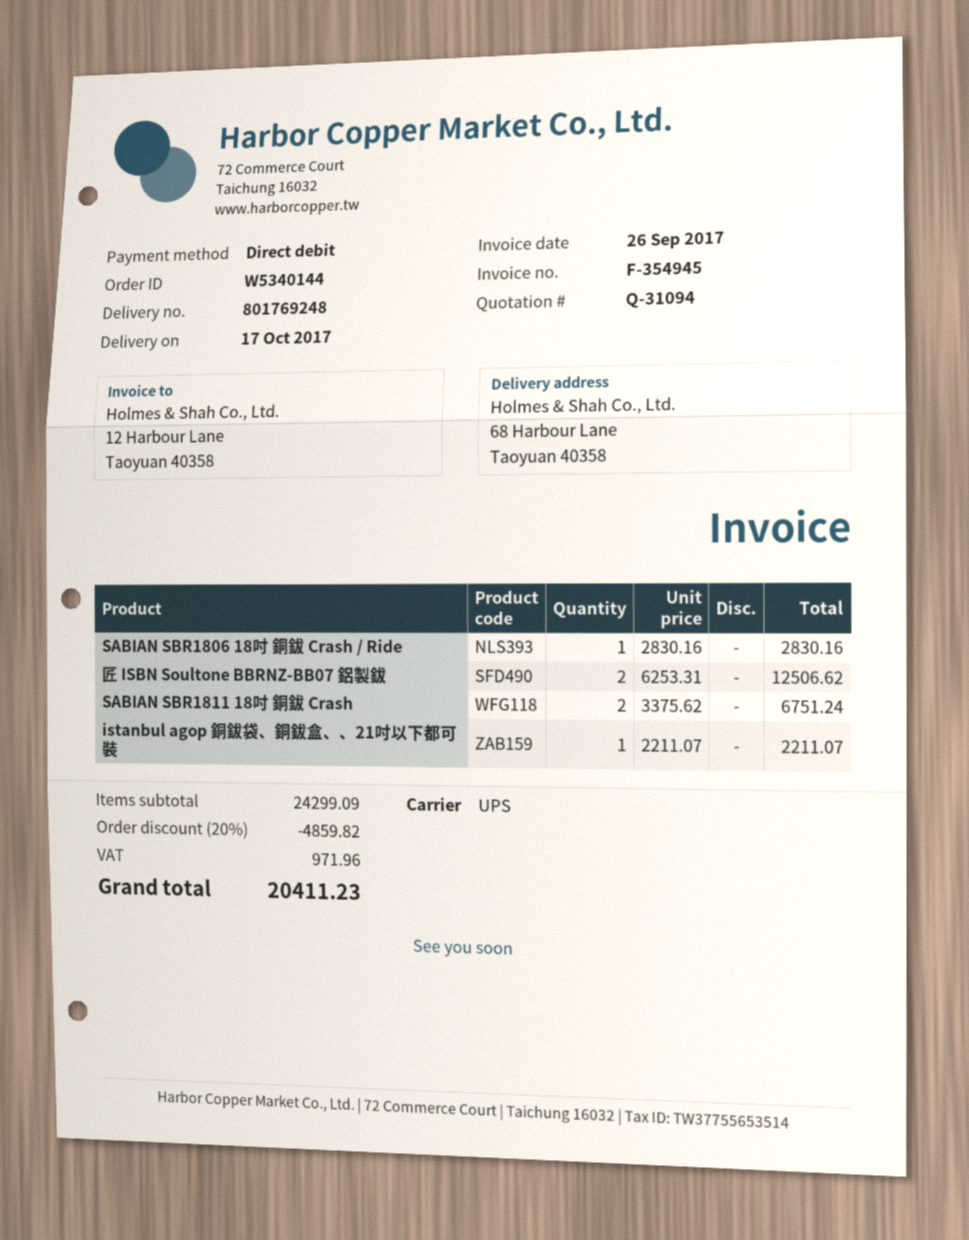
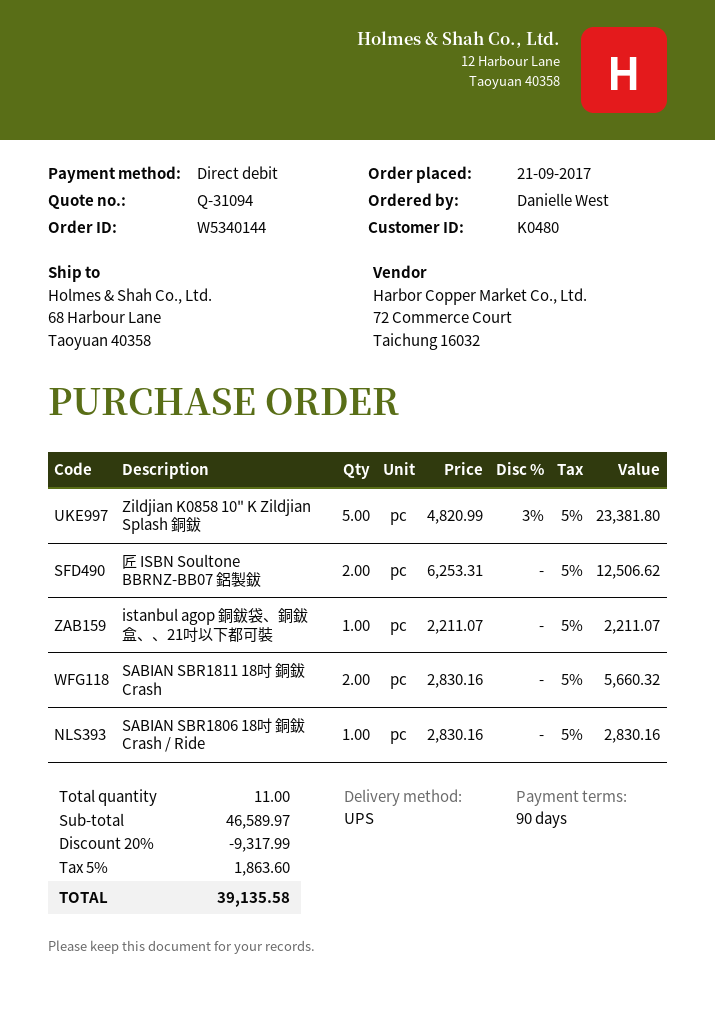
SABIAN SBR1811 18吋 銅鈸 Crash: 2 x 3375.62 = 6751.24 -> 2 x 2830.16 = 5660.32
Zildjian K0858 10" K Zildjian Splash 銅鈸: none -> 5 x 4820.99 - 3% = 23381.80
subtotal: 24299.09 -> 46589.97
discount: 20% = 4859.82 -> 20% = 9317.99
tax: 971.96 -> 1863.60
total: 20411.23 -> 39135.58

